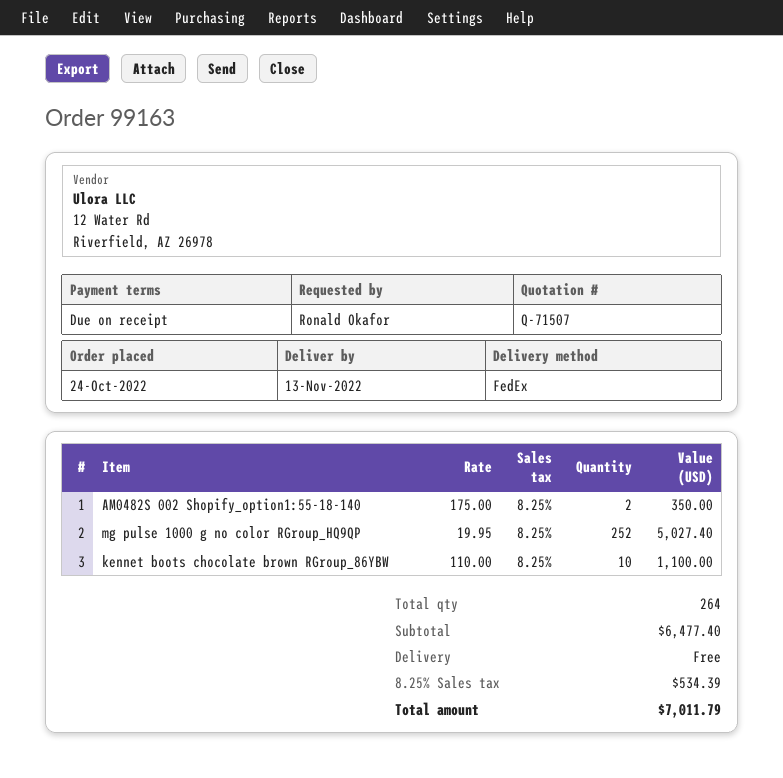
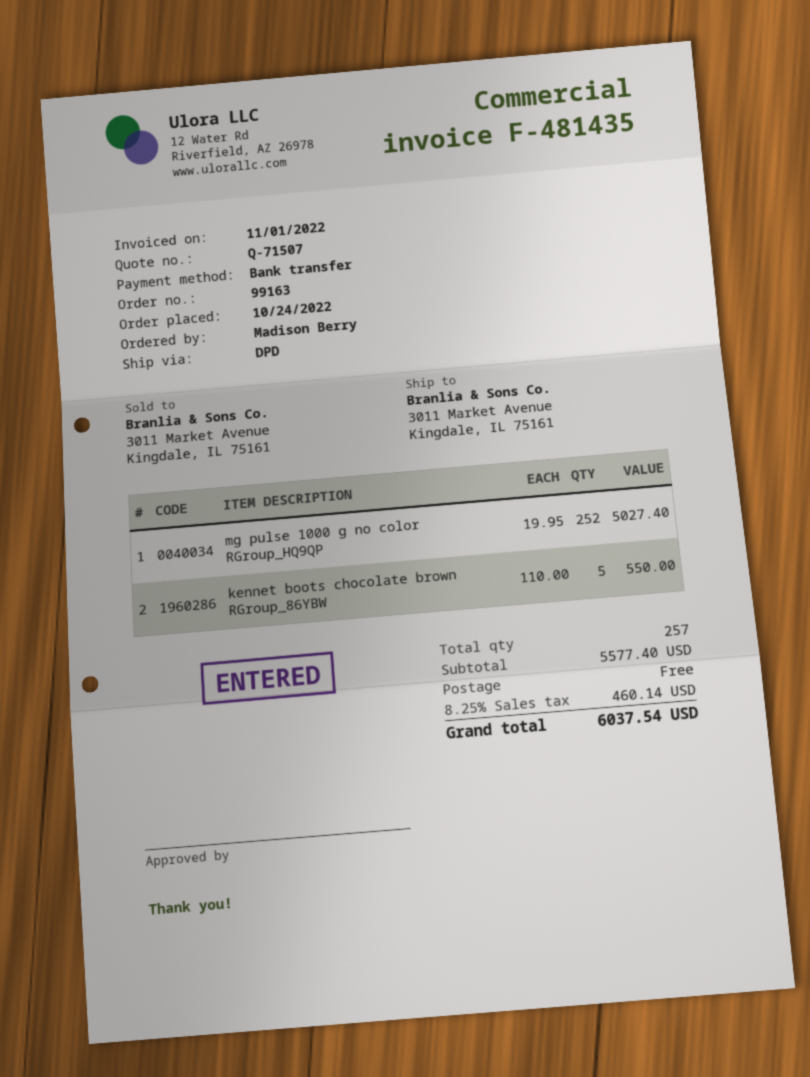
ordered by: Ronald Okafor -> Madison Berry
shipping method: FedEx -> DPD
AM0482S 002 Shopify_option1:55-18-140: 2 x 175.00 = 350.00 -> none
kennet boots chocolate brown RGroup_86YBW: 10 x 110.00 = 1100.00 -> 5 x 110.00 = 550.00
total quantity: 264 -> 257
subtotal: 6477.40 -> 5577.40
tax: 8.25% = 534.39 -> 8.25% = 460.14
total: 7011.79 -> 6037.54

